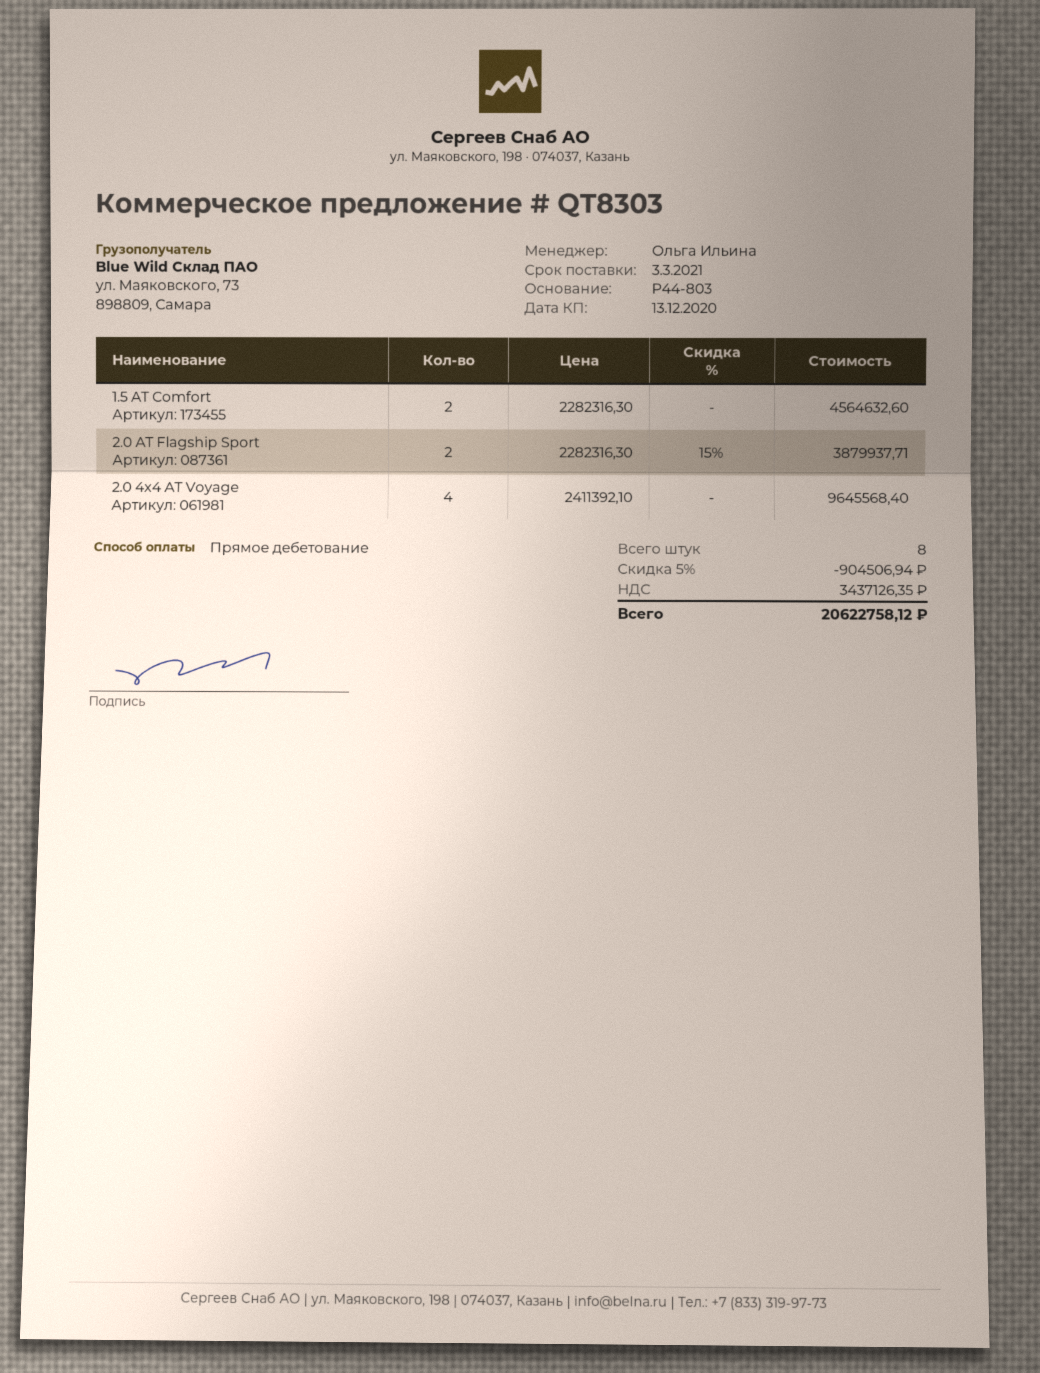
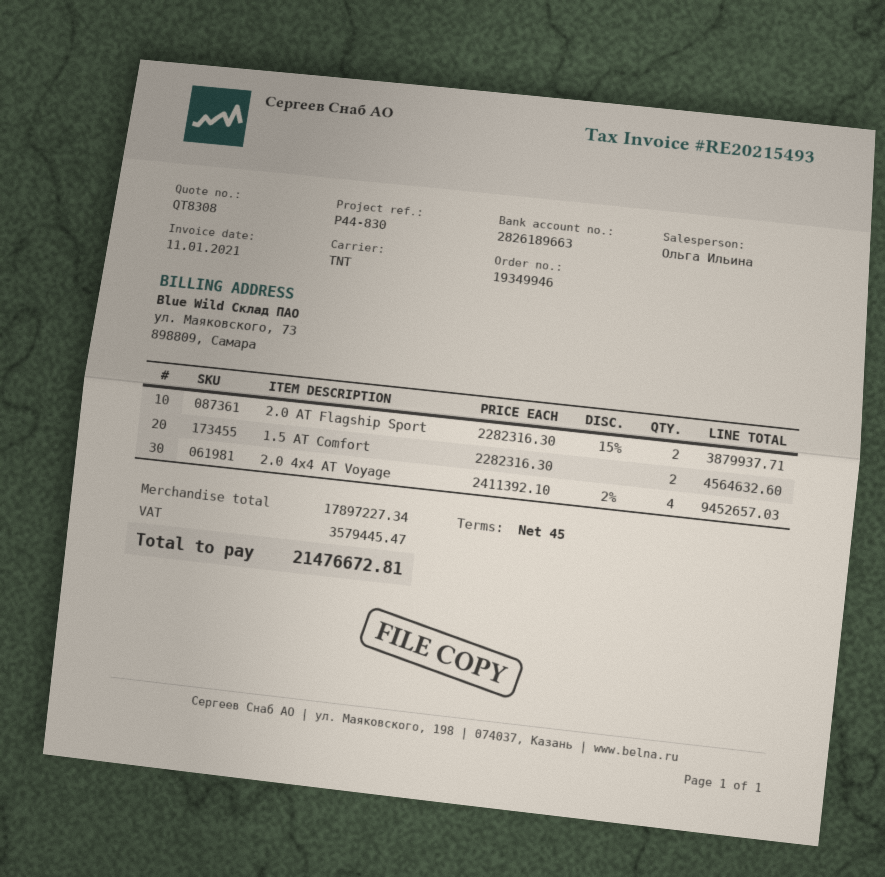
quote number: QT8303 -> QT8308
reference: P44-803 -> P44-830
2.0 4x4 AT Voyage: 4 x 2411392.10 = 9645568.40 -> 4 x 2411392.10 - 2% = 9452657.03
discount: 5% = 904506.94 -> none
tax: 3437126.35 -> 3579445.47
total: 20622758.12 -> 21476672.81

